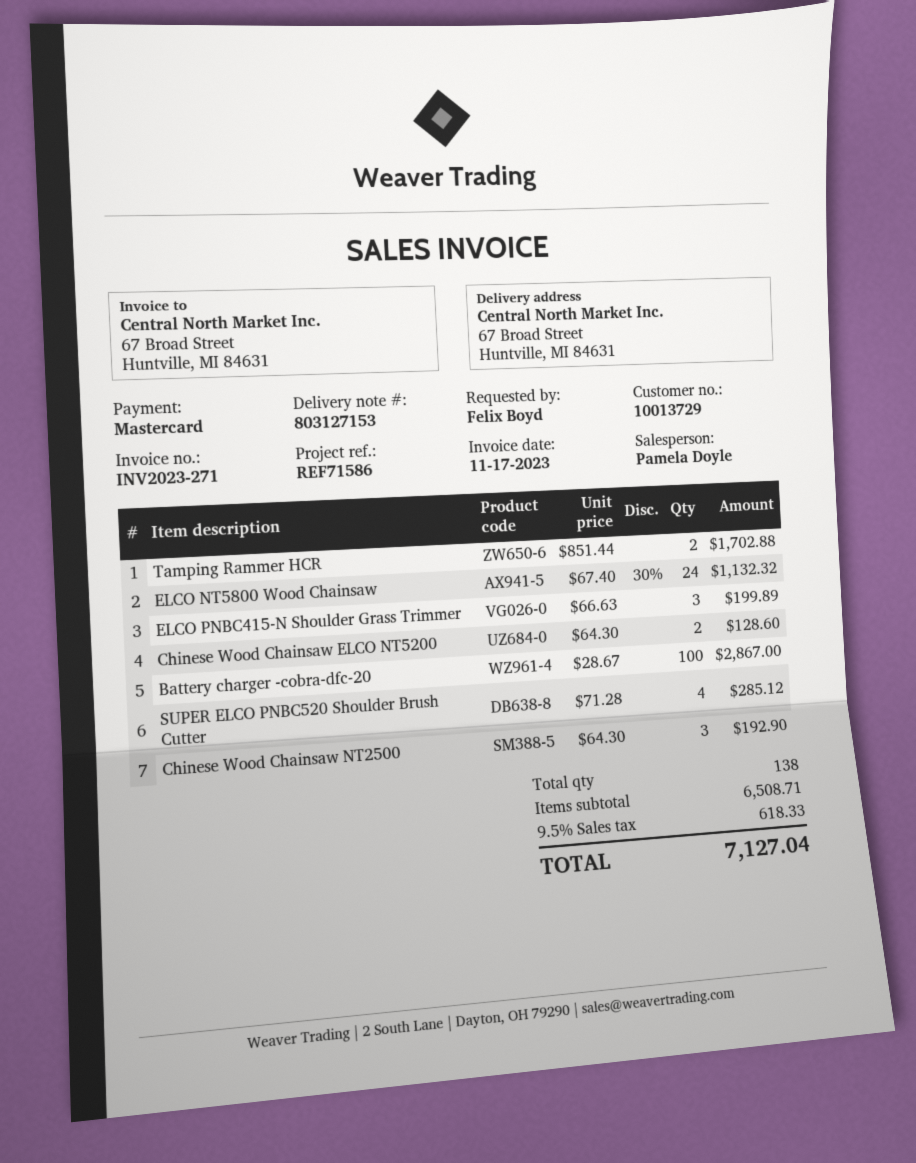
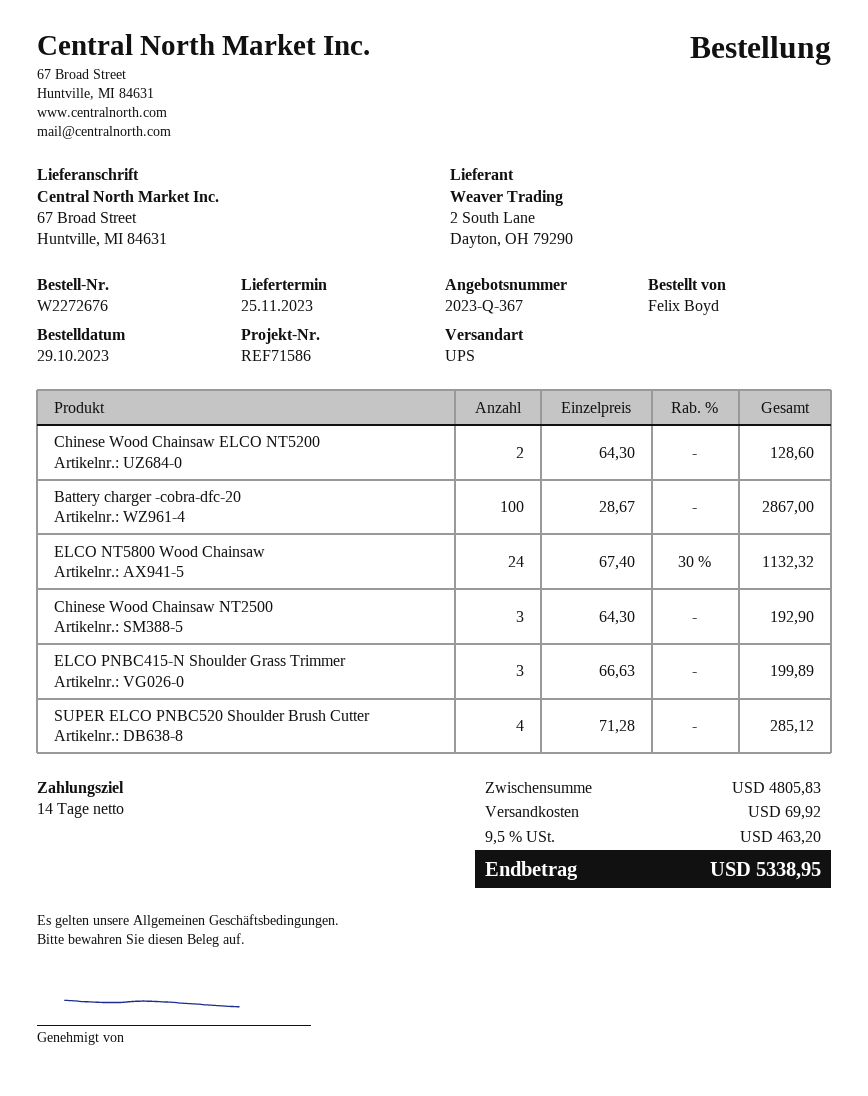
Tamping Rammer HCR: 2 x 851.44 = 1702.88 -> none
subtotal: 6508.71 -> 4805.83
shipping: none -> 69.92
tax: 9.5% = 618.33 -> 9.5% = 463.20
total: 7127.04 -> 5338.95

